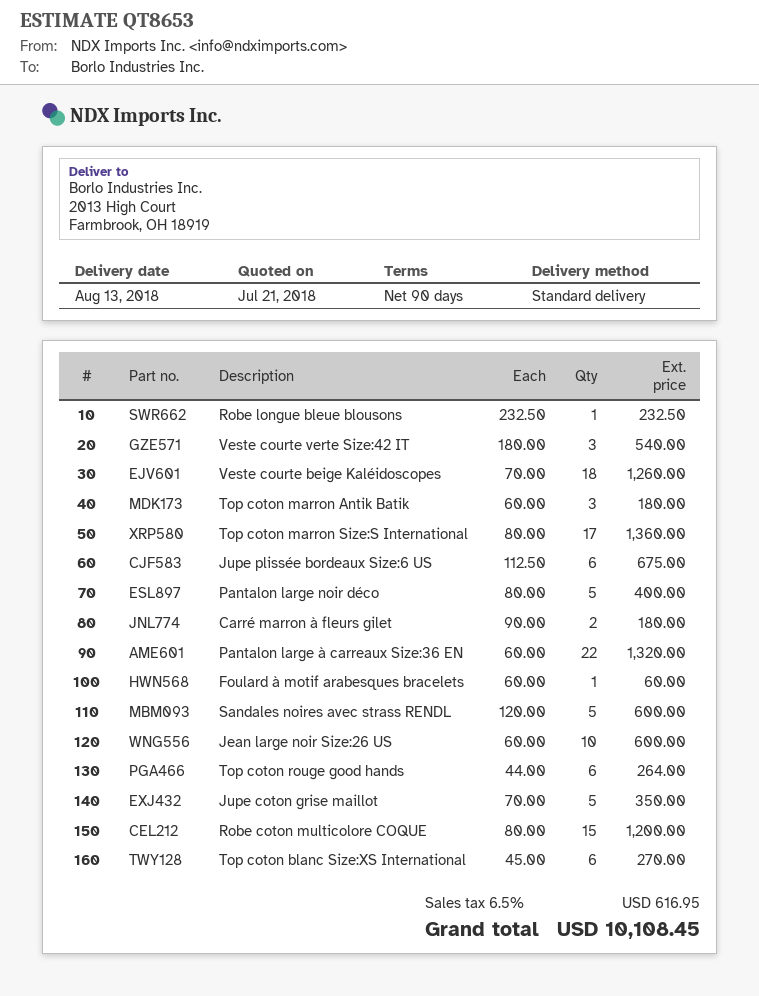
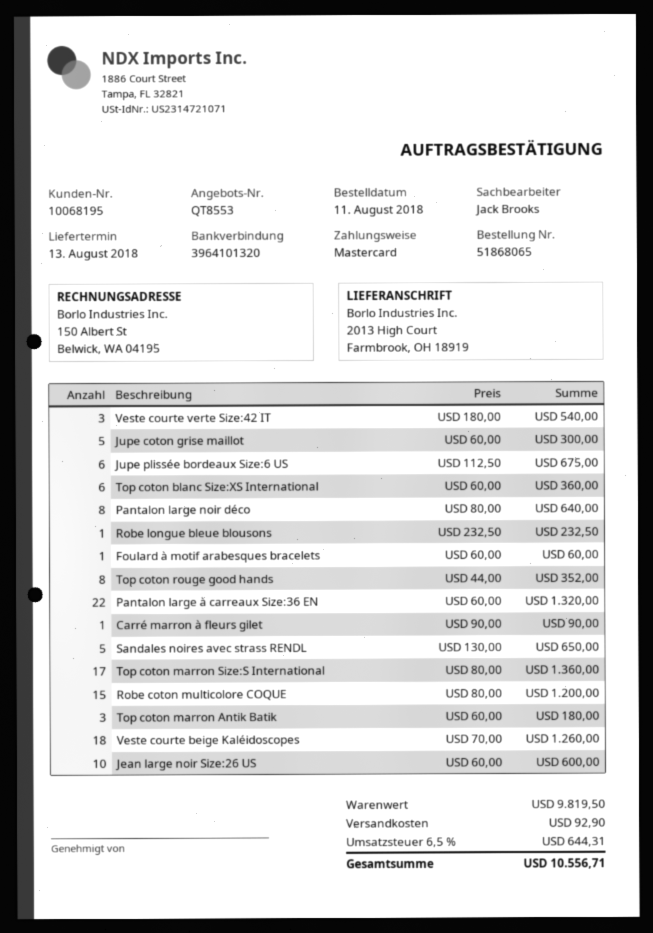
quote number: QT8653 -> QT8553
Pantalon large noir déco: 5 x 80.00 = 400.00 -> 8 x 80.00 = 640.00
Carré marron à fleurs gilet: 2 x 90.00 = 180.00 -> 1 x 90.00 = 90.00
Sandales noires avec strass RENDL: 5 x 120.00 = 600.00 -> 5 x 130.00 = 650.00
Top coton rouge good hands: 6 x 44.00 = 264.00 -> 8 x 44.00 = 352.00
Jupe coton grise maillot: 5 x 70.00 = 350.00 -> 5 x 60.00 = 300.00
Top coton blanc Size:XS International: 6 x 45.00 = 270.00 -> 6 x 60.00 = 360.00
shipping: none -> 92.90
tax: 6.5% = 616.95 -> 6.5% = 644.31
total: 10108.45 -> 10556.71

